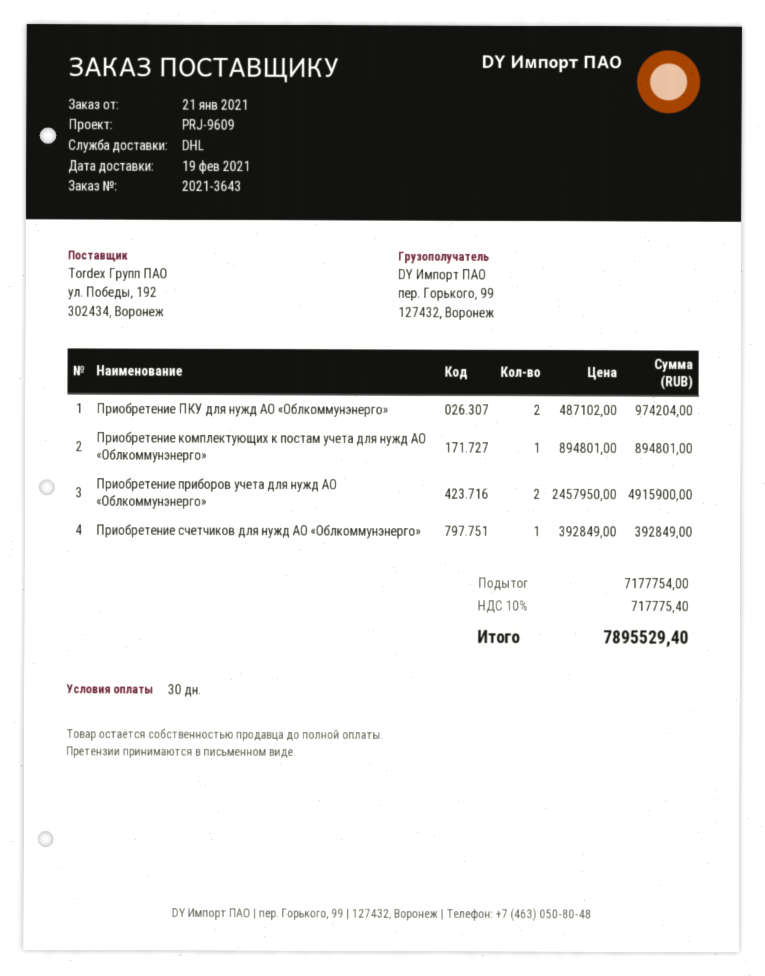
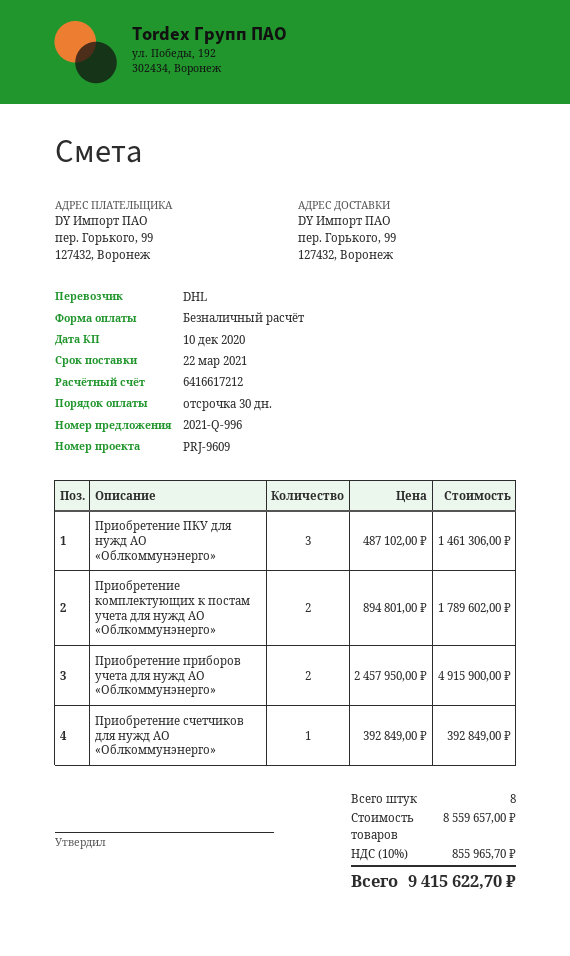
delivery date: 2021-02-19 -> 2021-03-22
Приобретение ПКУ для нужд АО «Облкоммунэнерго»: 2 x 487102.00 = 974204.00 -> 3 x 487102.00 = 1461306.00
Приобретение комплектующих к постам учета для нужд АО «Облкоммунэнерго»: 1 x 894801.00 = 894801.00 -> 2 x 894801.00 = 1789602.00
subtotal: 7177754.00 -> 8559657.00
tax: 10% = 717775.40 -> 10% = 855965.70
total: 7895529.40 -> 9415622.70

